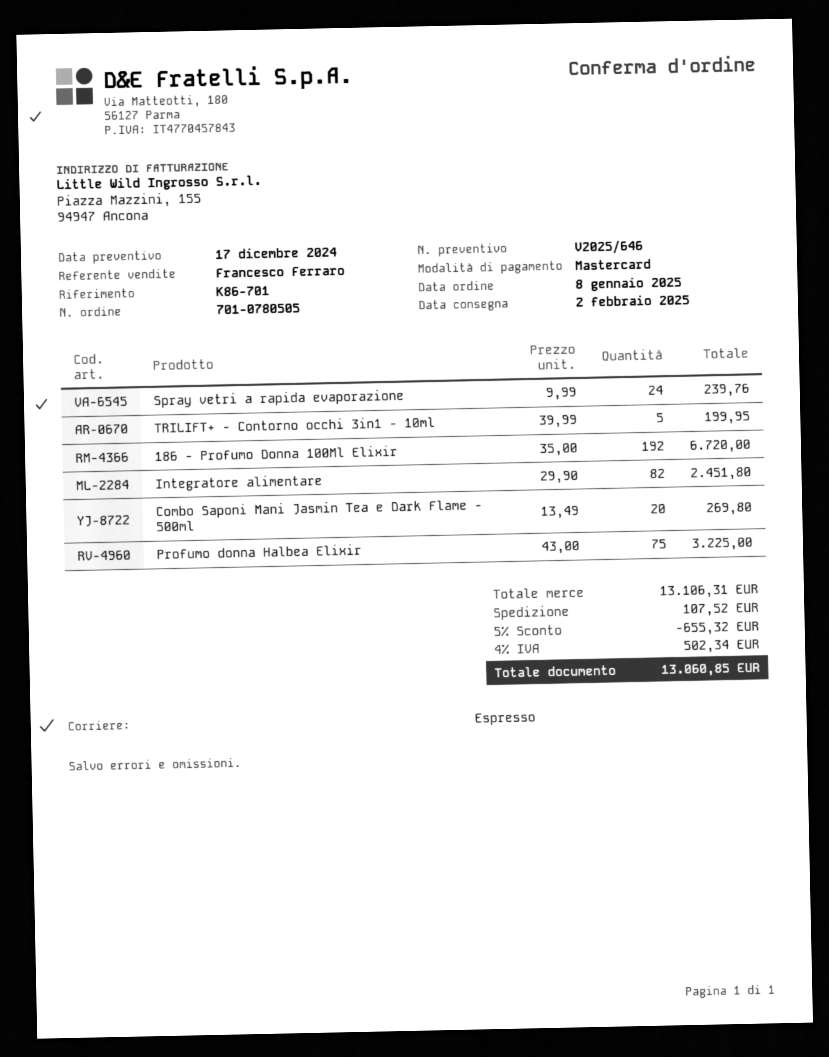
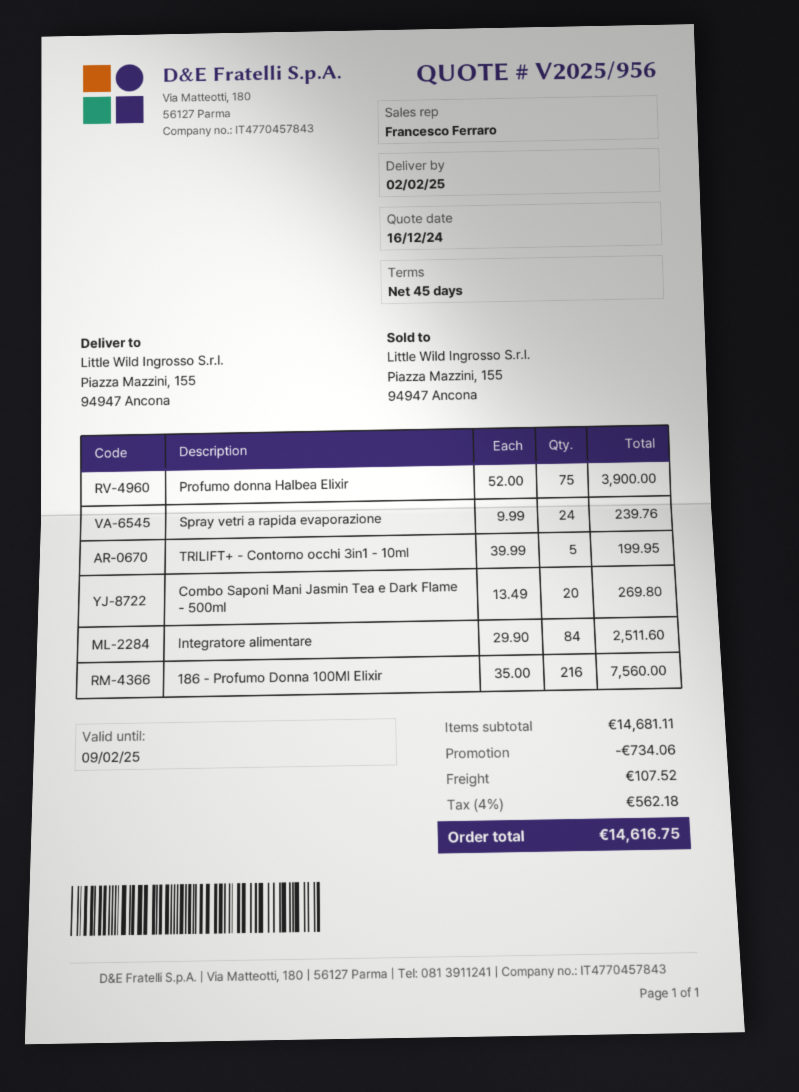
quote number: V2025/646 -> V2025/956
quote date: 2024-12-17 -> 2024-12-16
186 - Profumo Donna 100Ml Elixir: 192 x 35.00 = 6720.00 -> 216 x 35.00 = 7560.00
Integratore alimentare: 82 x 29.90 = 2451.80 -> 84 x 29.90 = 2511.60
Profumo donna Halbea Elixir: 75 x 43.00 = 3225.00 -> 75 x 52.00 = 3900.00
subtotal: 13106.31 -> 14681.11
discount: 655.32 -> 734.06
tax: 4% = 502.34 -> 4% = 562.18
total: 13060.85 -> 14616.75

